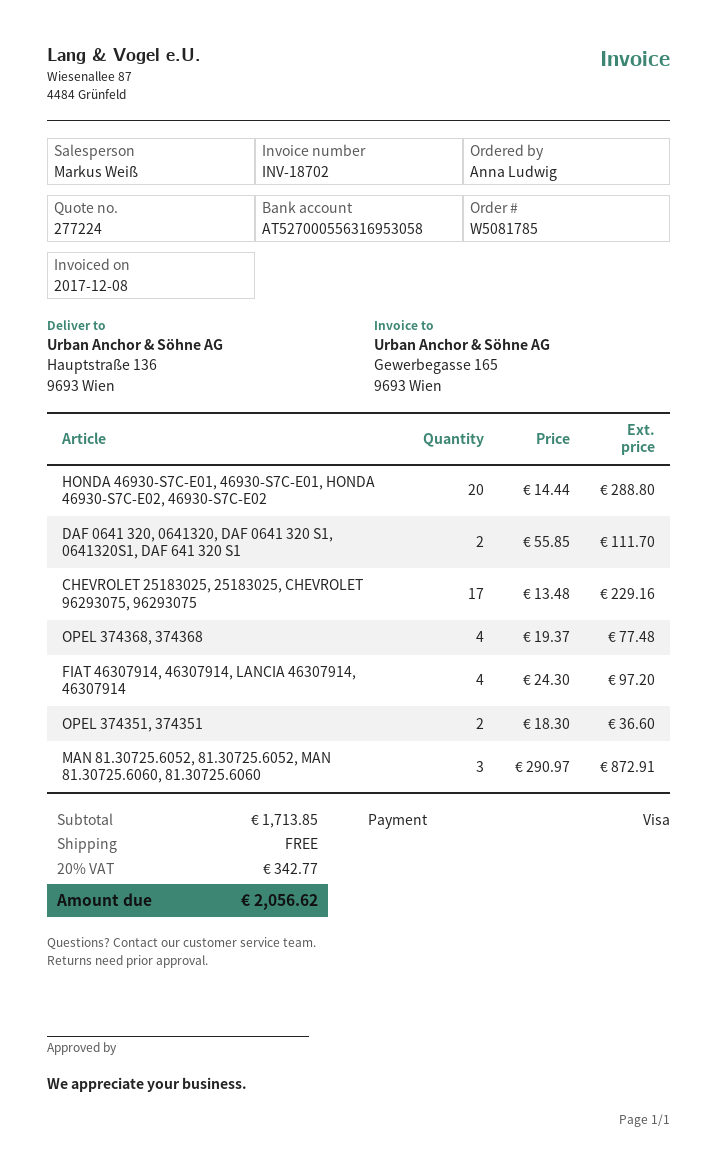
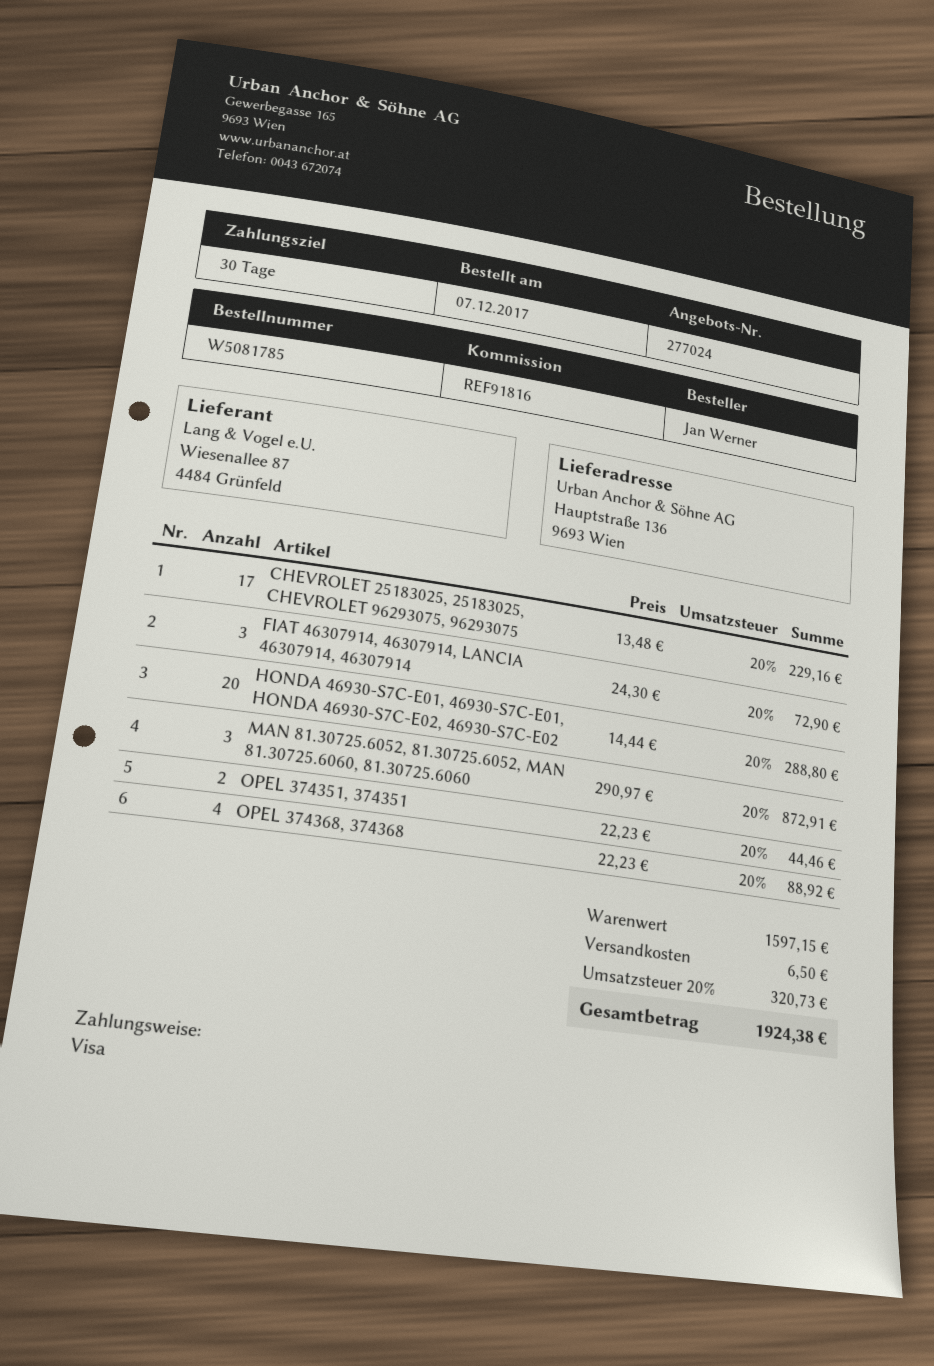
quote number: 277224 -> 277024
ordered by: Anna Ludwig -> Jan Werner
DAF 0641 320, 0641320, DAF 0641 320 S1, 0641320S1, DAF 641 320 S1: 2 x 55.85 = 111.70 -> none
OPEL 374368, 374368: 4 x 19.37 = 77.48 -> 4 x 22.23 = 88.92
FIAT 46307914, 46307914, LANCIA 46307914, 46307914: 4 x 24.30 = 97.20 -> 3 x 24.30 = 72.90
OPEL 374351, 374351: 2 x 18.30 = 36.60 -> 2 x 22.23 = 44.46
subtotal: 1713.85 -> 1597.15
shipping: 0.00 -> 6.50
tax: 20% = 342.77 -> 20% = 320.73
total: 2056.62 -> 1924.38

